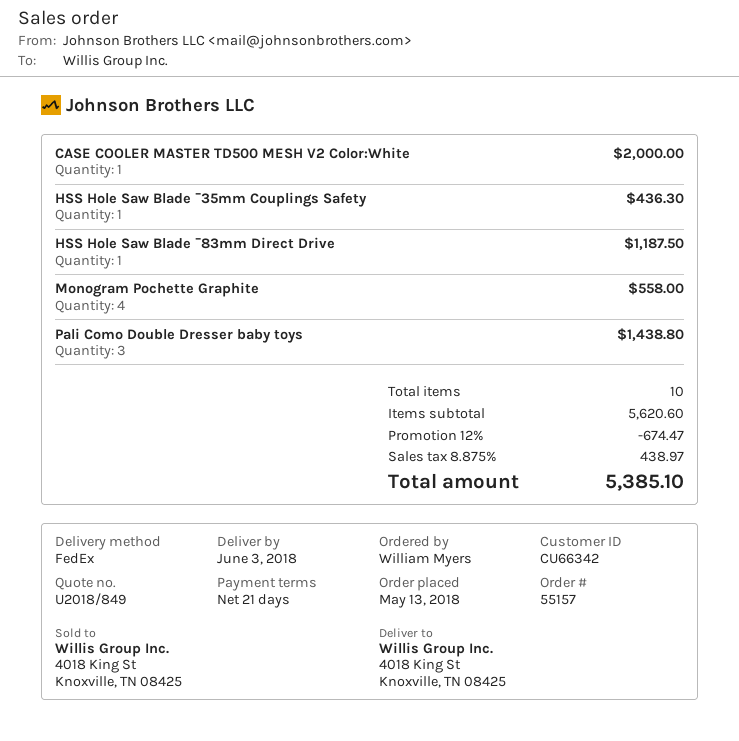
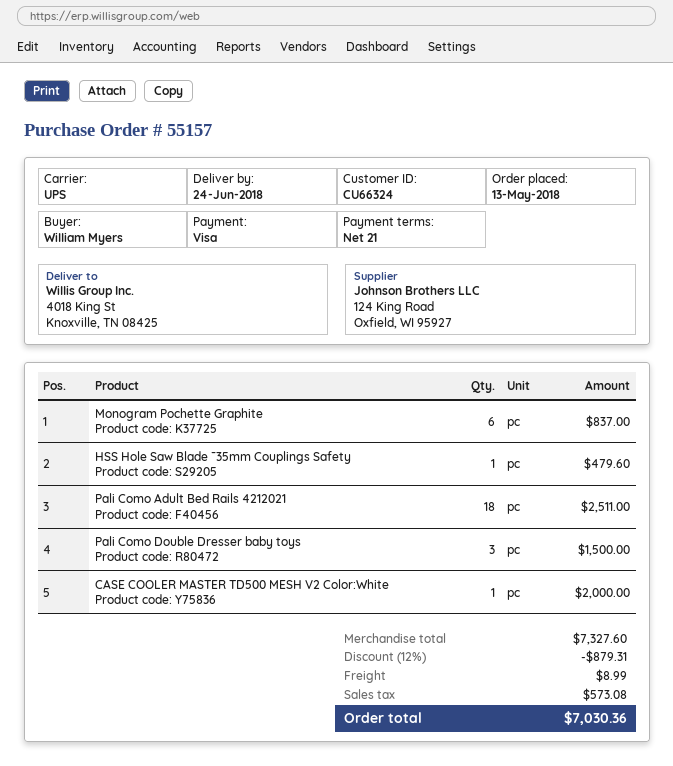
delivery date: 2018-06-03 -> 2018-06-24
customer number: CU66342 -> CU66324
shipping method: FedEx -> UPS
HSS Hole Saw Blade ¯35mm Couplings Safety: 1 for 436.30 -> 1 for 479.60
HSS Hole Saw Blade ¯83mm Direct Drive: 1 for 1187.50 -> none
Monogram Pochette Graphite: 4 for 558.00 -> 6 for 837.00
Pali Como Double Dresser baby toys: 3 for 1438.80 -> 3 for 1500.00
Pali Como Adult Bed Rails 4212021: none -> 18 for 2511.00
subtotal: 5620.60 -> 7327.60
discount: 12% = 674.47 -> 12% = 879.31
shipping: none -> 8.99
tax: 438.97 -> 573.08
total: 5385.10 -> 7030.36

